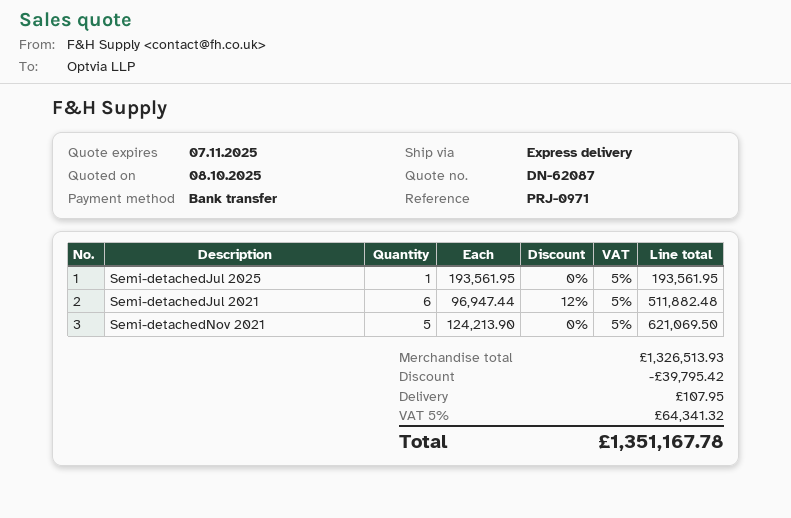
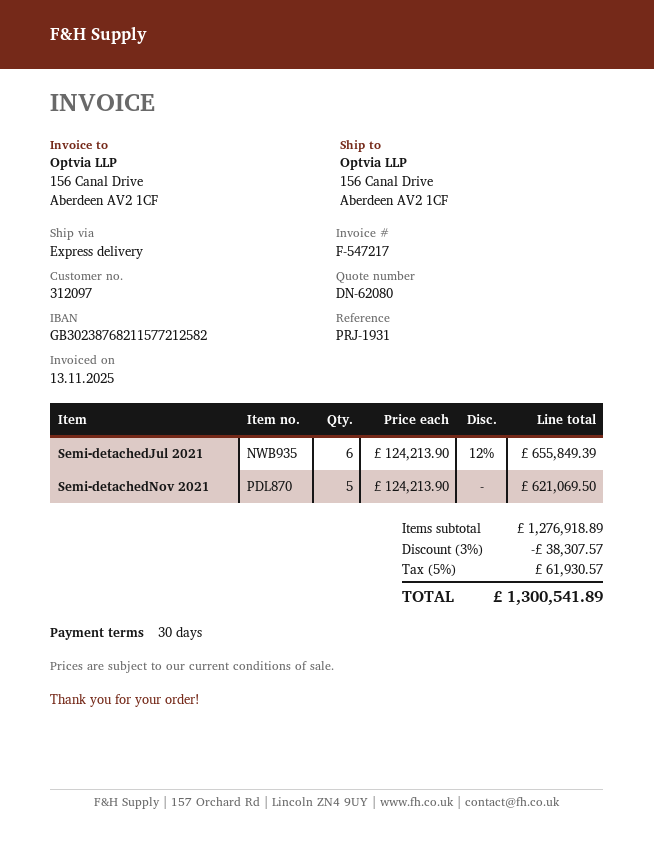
quote number: DN-62087 -> DN-62080
reference: PRJ-0971 -> PRJ-1931
Semi-detachedJul 2025: 1 x 193561.95 = 193561.95 -> none
Semi-detachedJul 2021: 6 x 96947.44 - 12% = 511882.48 -> 6 x 124213.90 - 12% = 655849.39
subtotal: 1326513.93 -> 1276918.89
discount: 39795.42 -> 38307.57
shipping: 107.95 -> none
tax: 5% = 64341.32 -> 5% = 61930.57
total: 1351167.78 -> 1300541.89

